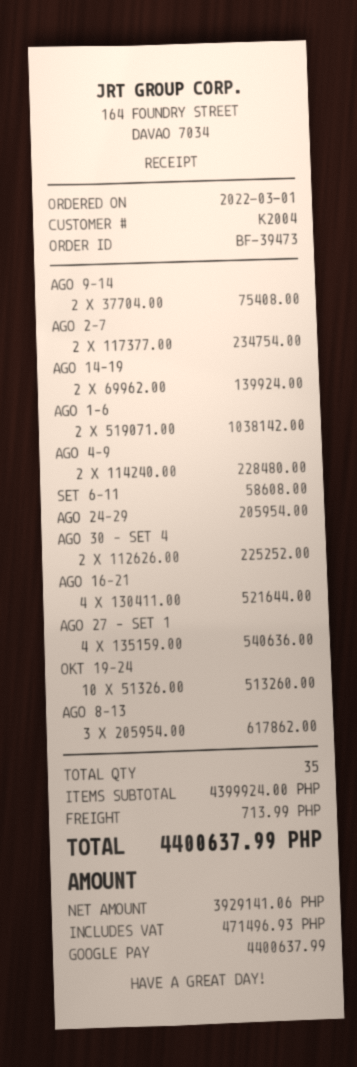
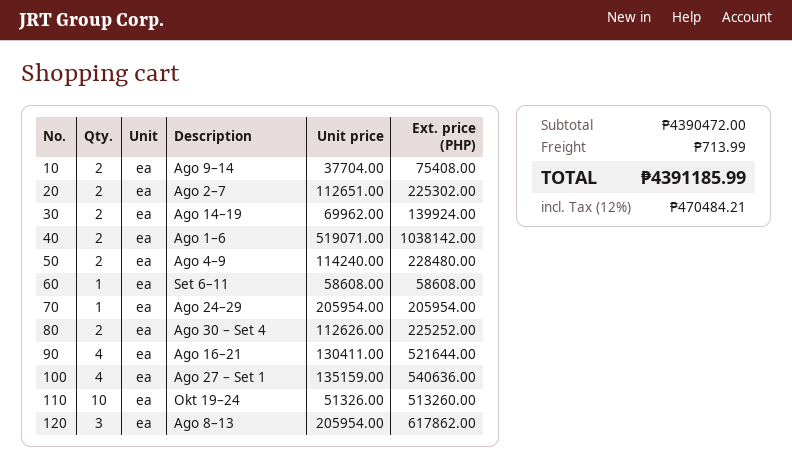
AGO 2–7: 2 x 117377.00 = 234754.00 -> 2 x 112651.00 = 225302.00
subtotal: 4399924.00 -> 4390472.00
tax: 471496.93 -> 470484.21
total: 4400637.99 -> 4391185.99

